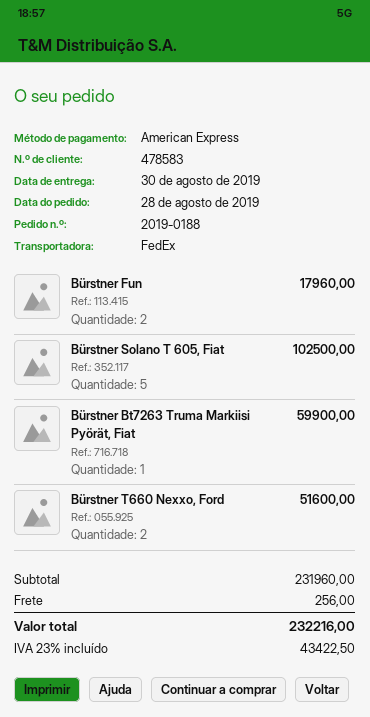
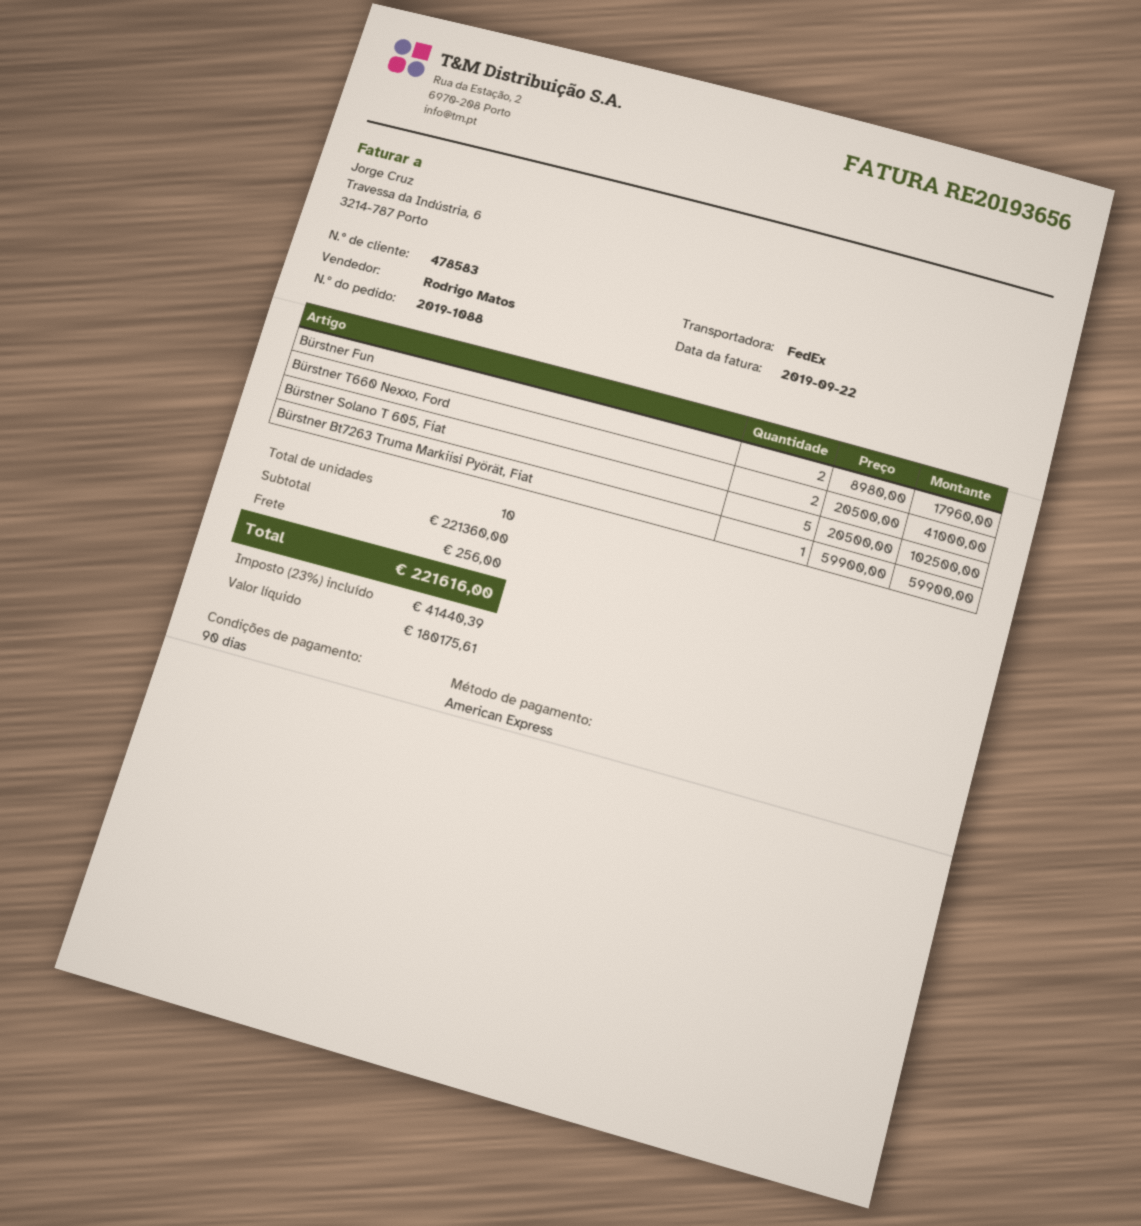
order number: 2019-0188 -> 2019-1088
Bürstner T660 Nexxo, Ford: 2 for 51600.00 -> 2 for 41000.00
subtotal: 231960.00 -> 221360.00
tax: 23% = 43422.50 -> 23% = 41440.39
total: 232216.00 -> 221616.00

